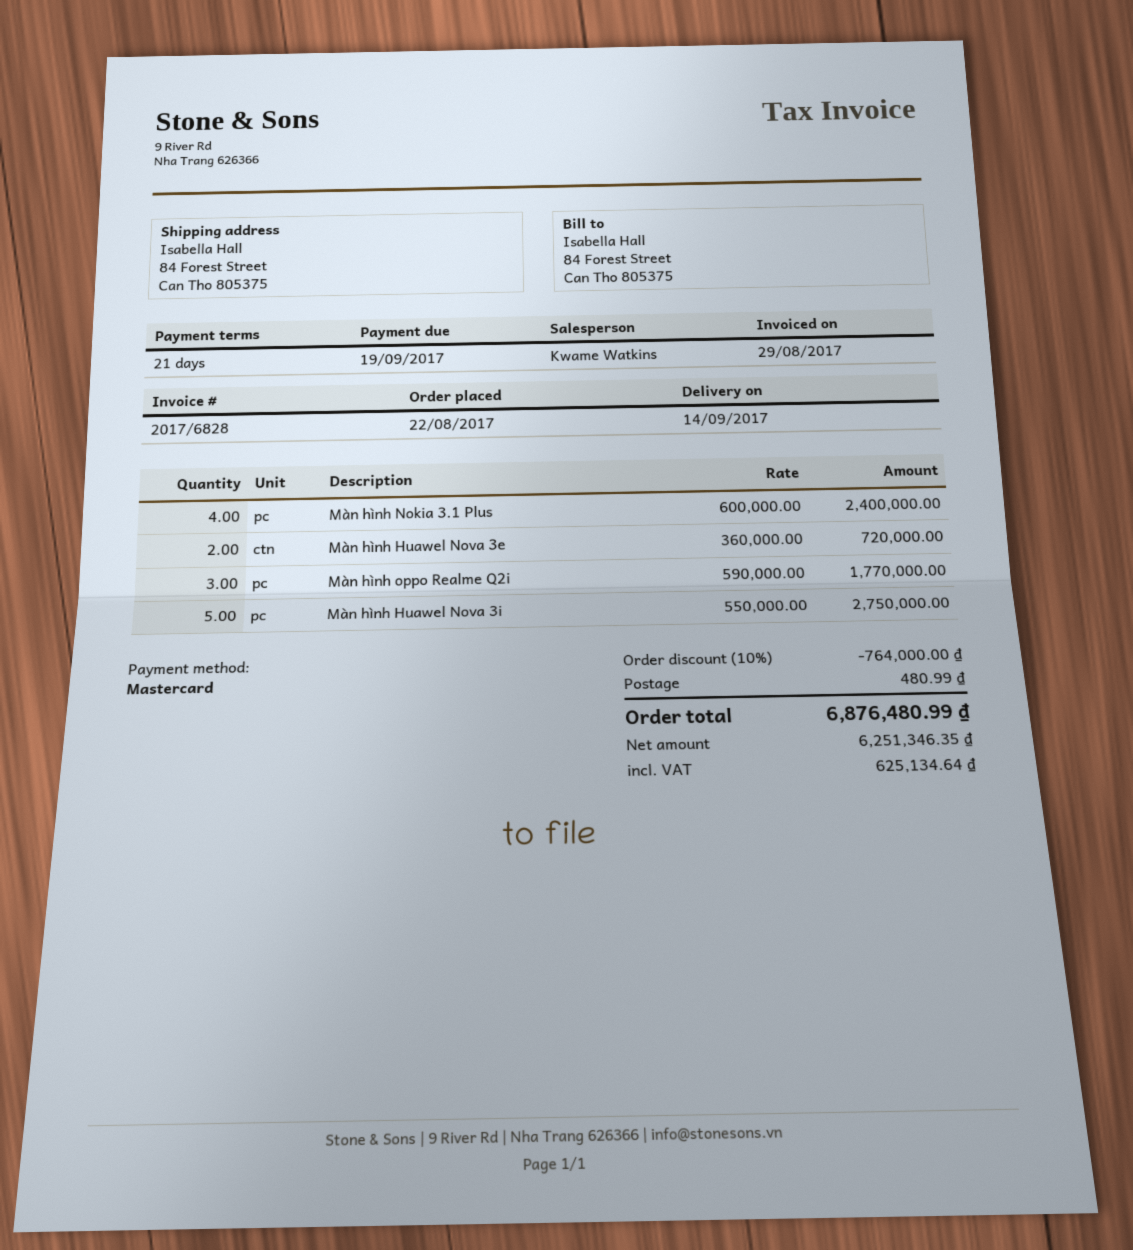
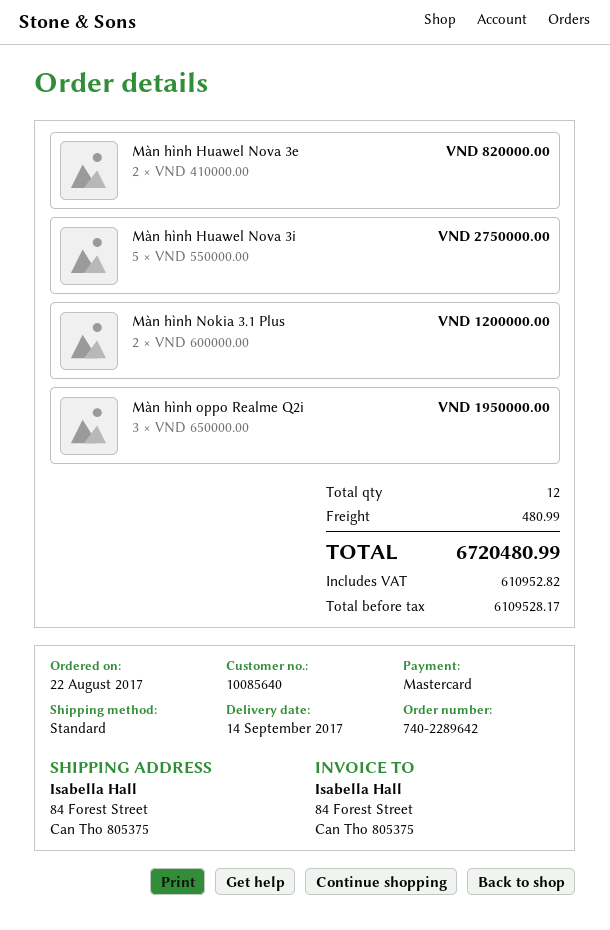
Màn hình Nokia 3.1 Plus: 4 x 600000.00 = 2400000.00 -> 2 x 600000.00 = 1200000.00
Màn hình Huawel Nova 3e: 2 x 360000.00 = 720000.00 -> 2 x 410000.00 = 820000.00
Màn hình oppo Realme Q2i: 3 x 590000.00 = 1770000.00 -> 3 x 650000.00 = 1950000.00
discount: 10% = 764000.00 -> none
net: 6251346.35 -> 6109528.17
tax: 625134.64 -> 610952.82
total: 6876480.99 -> 6720480.99

